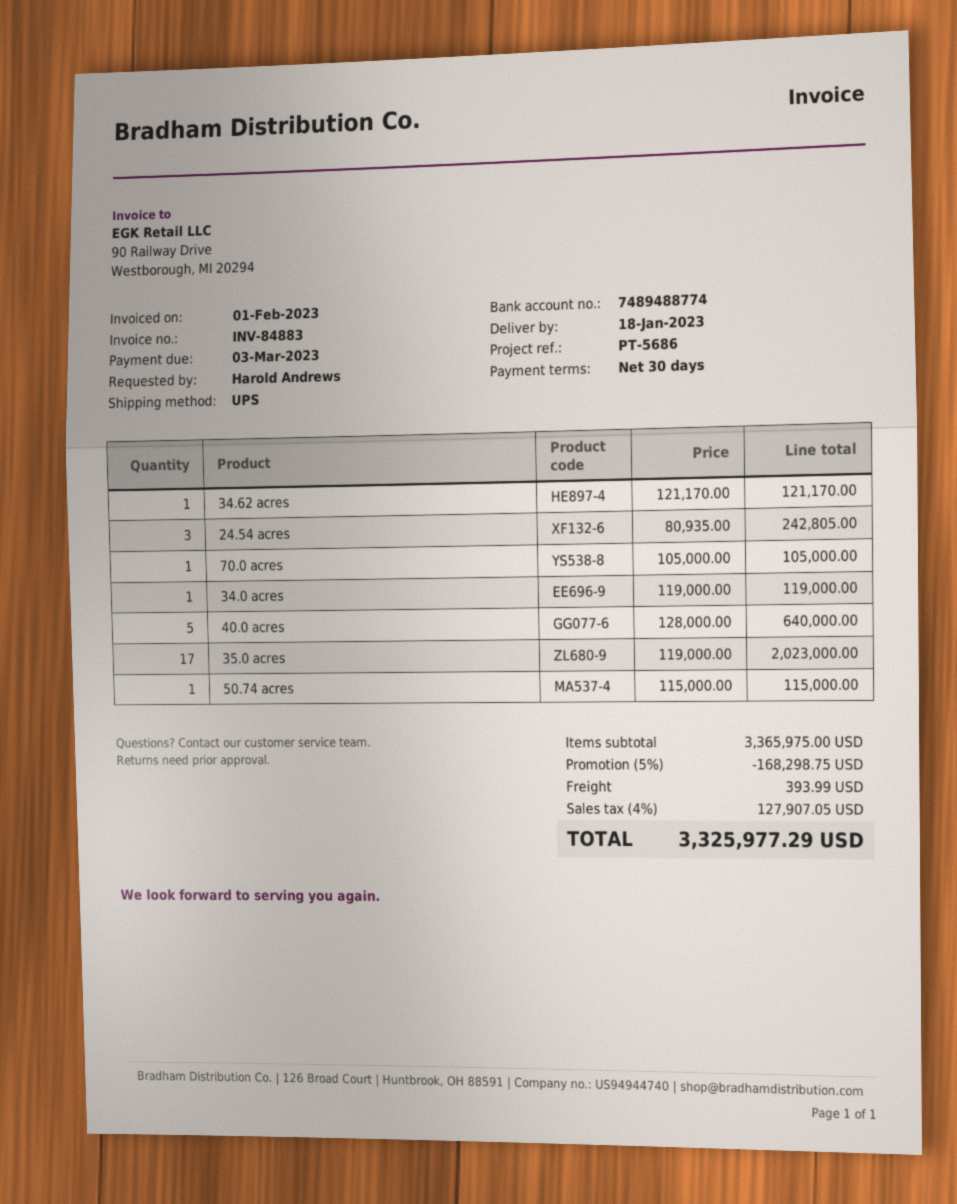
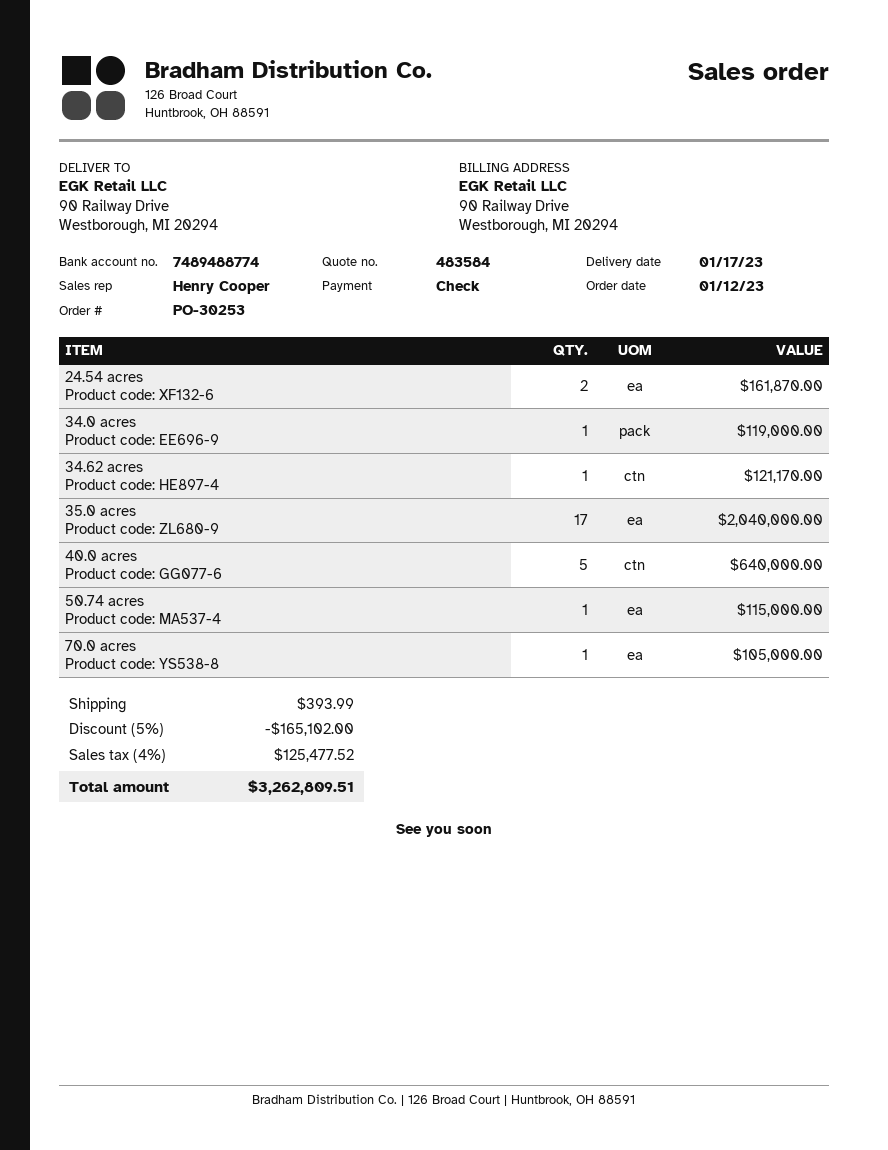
delivery date: 2023-01-18 -> 2023-01-17
24.54 acres: 3 for 242805.00 -> 2 for 161870.00
35.0 acres: 17 for 2023000.00 -> 17 for 2040000.00
discount: 5% = 168298.75 -> 5% = 165102.00
tax: 4% = 127907.05 -> 4% = 125477.52
total: 3325977.29 -> 3262809.51

